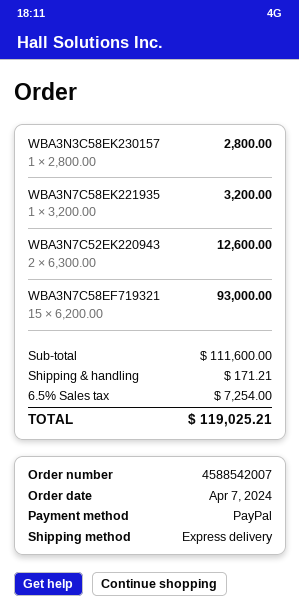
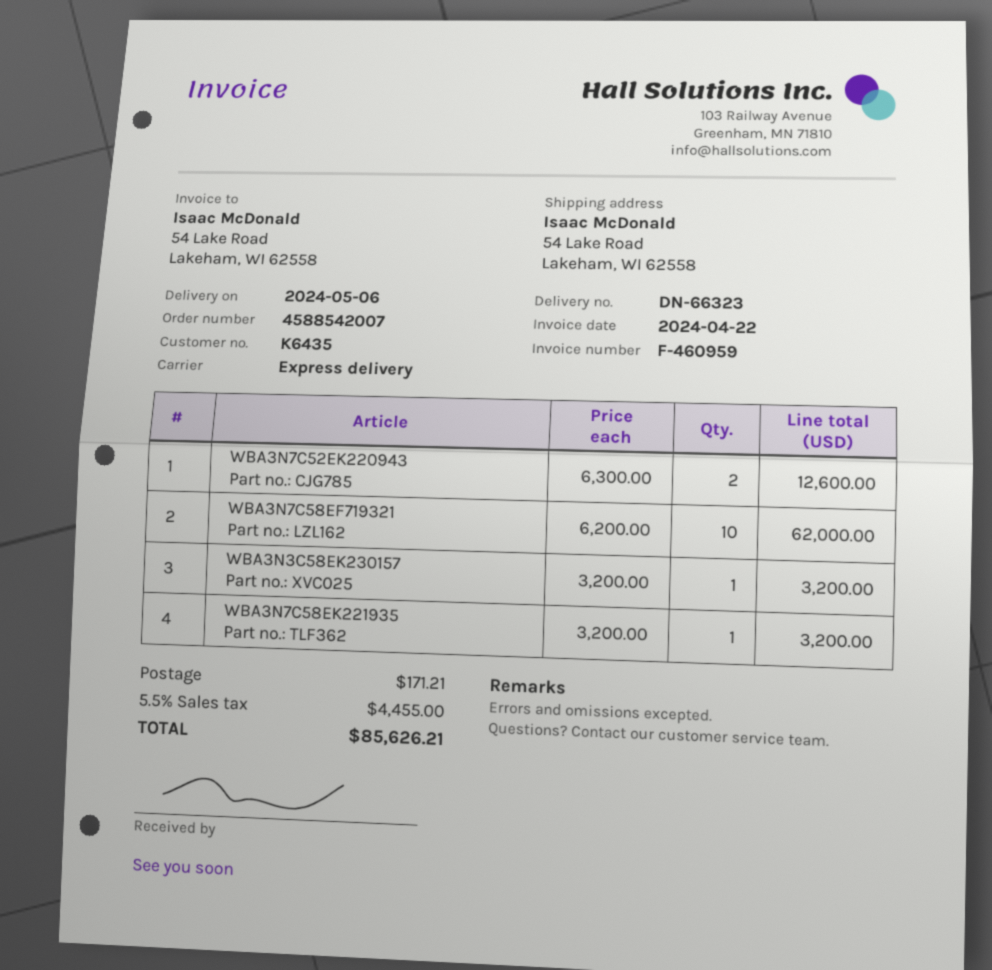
WBA3N3C58EK230157: 1 x 2800.00 = 2800.00 -> 1 x 3200.00 = 3200.00
WBA3N7C58EF719321: 15 x 6200.00 = 93000.00 -> 10 x 6200.00 = 62000.00
tax: 6.5% = 7254.00 -> 5.5% = 4455.00
total: 119025.21 -> 85626.21

